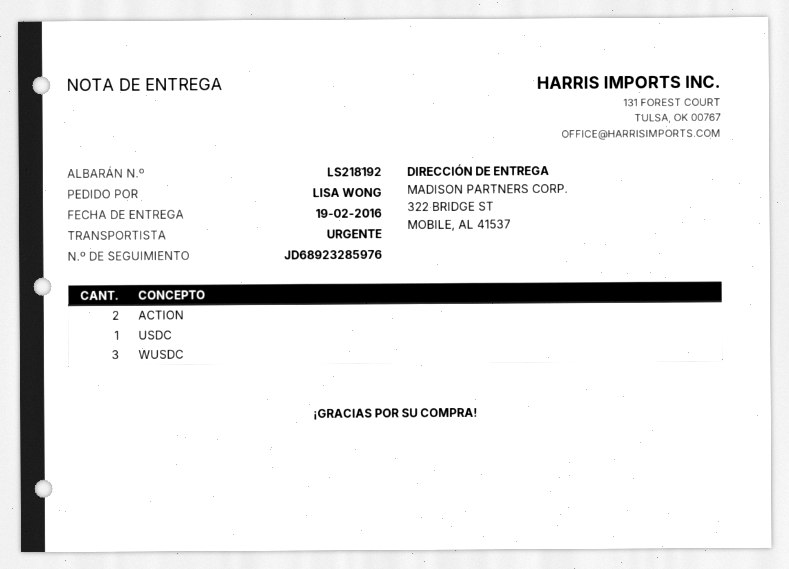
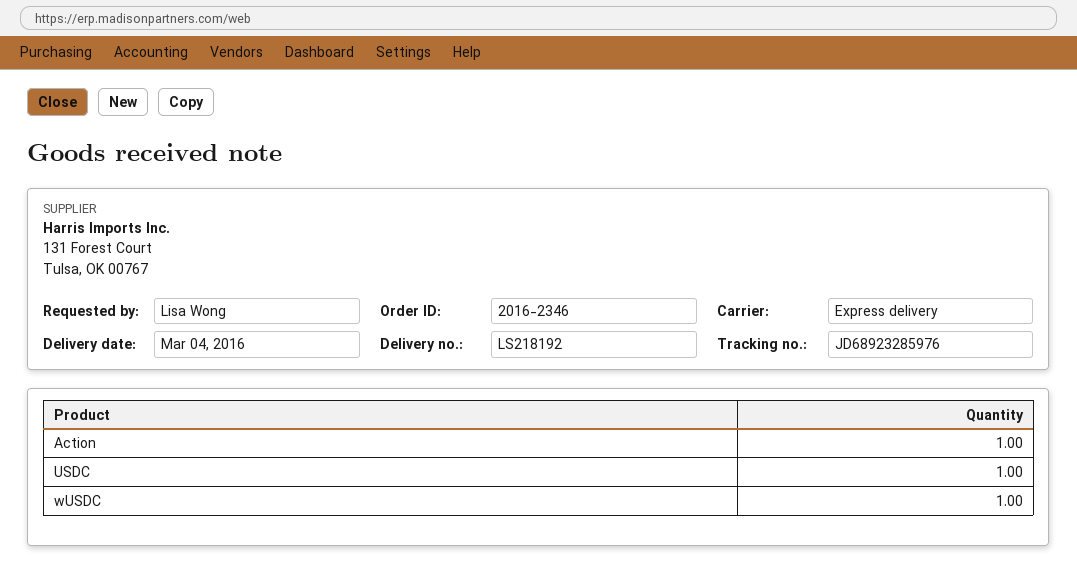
delivery date: 2016-02-19 -> 2016-03-04
ACTION: 2 -> 1
WUSDC: 3 -> 1

